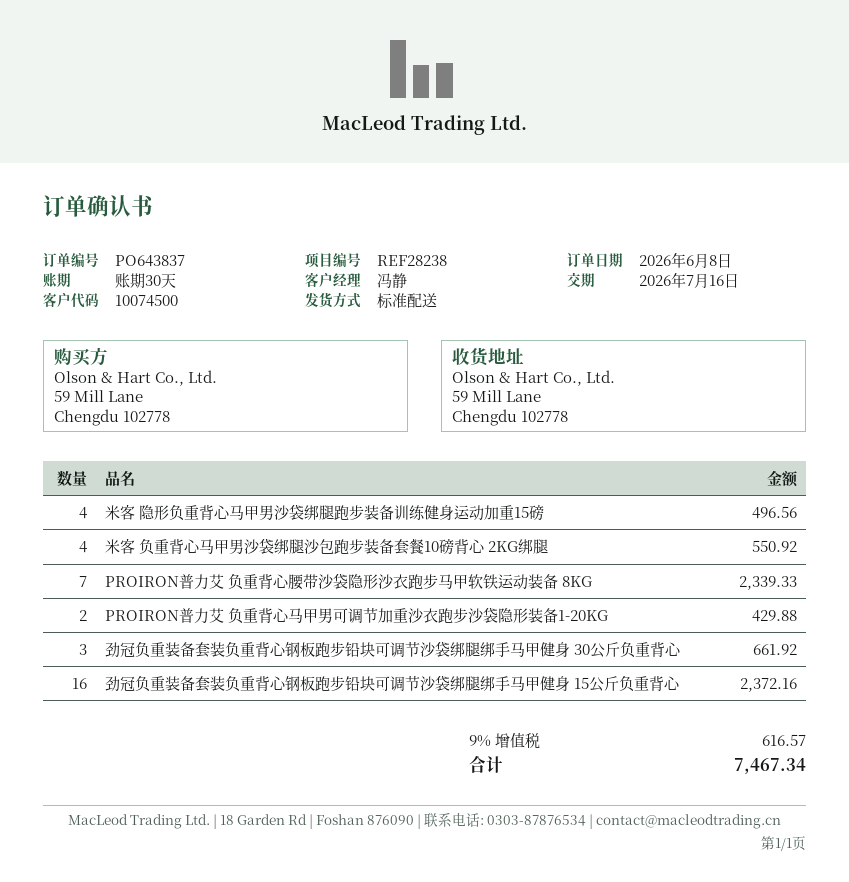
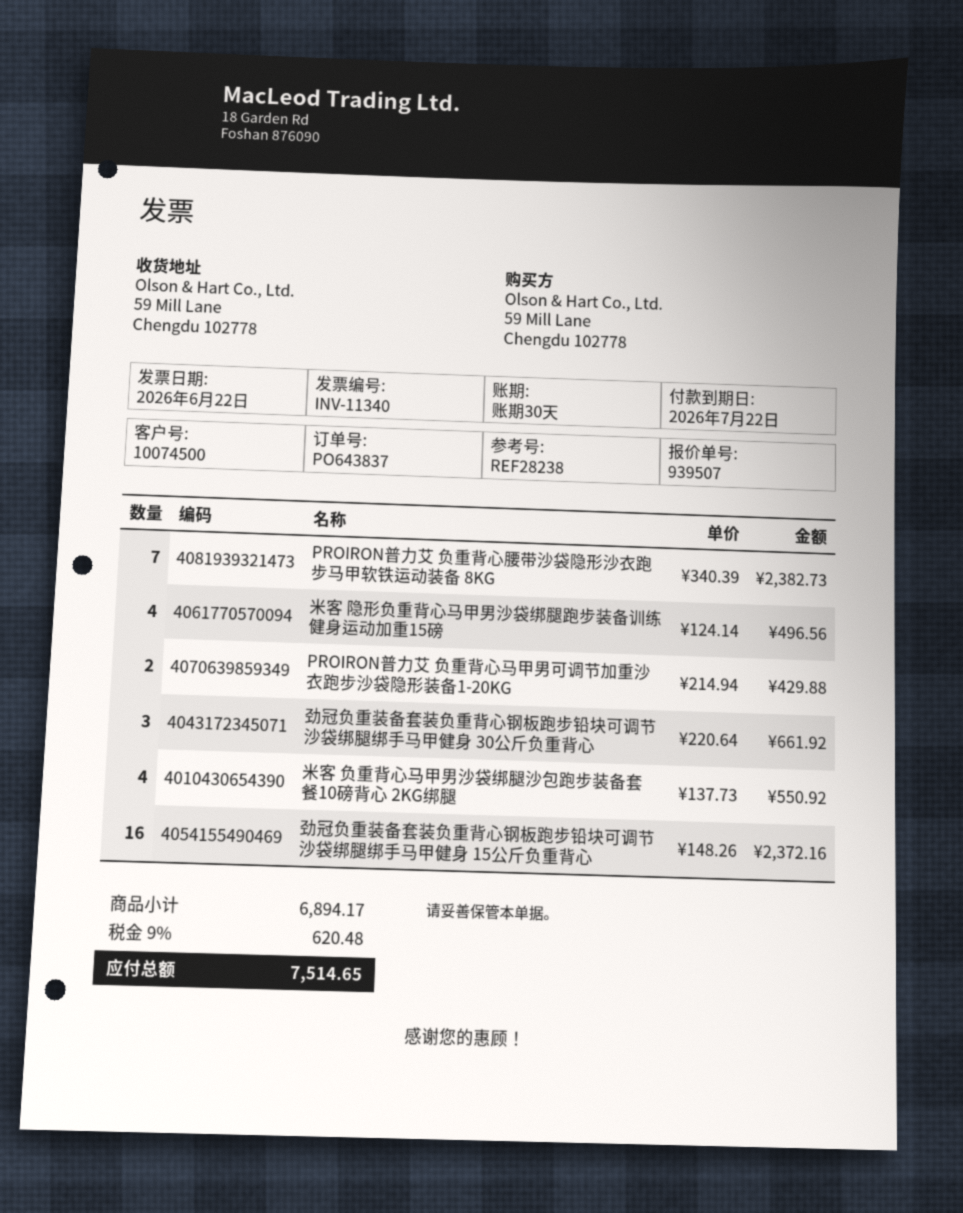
PROIRON普力艾 负重背心腰带沙袋隐形沙衣跑步马甲软铁运动装备 8KG: 7 for 2339.33 -> 7 for 2382.73
tax: 9% = 616.57 -> 9% = 620.48
total: 7467.34 -> 7514.65

